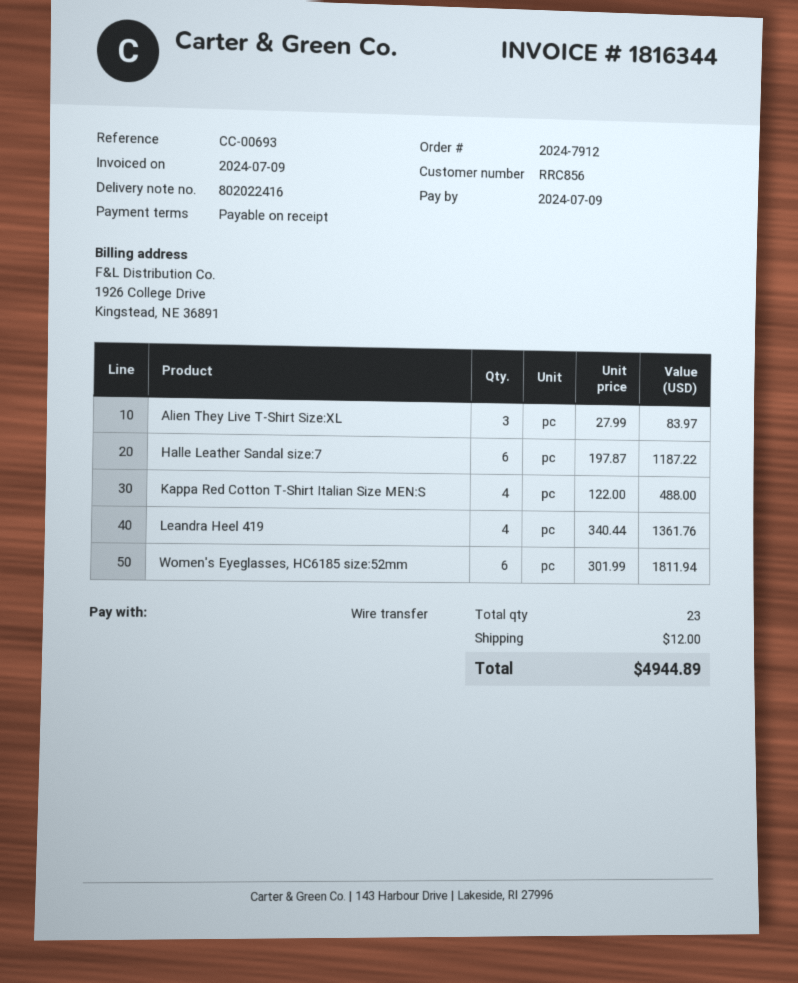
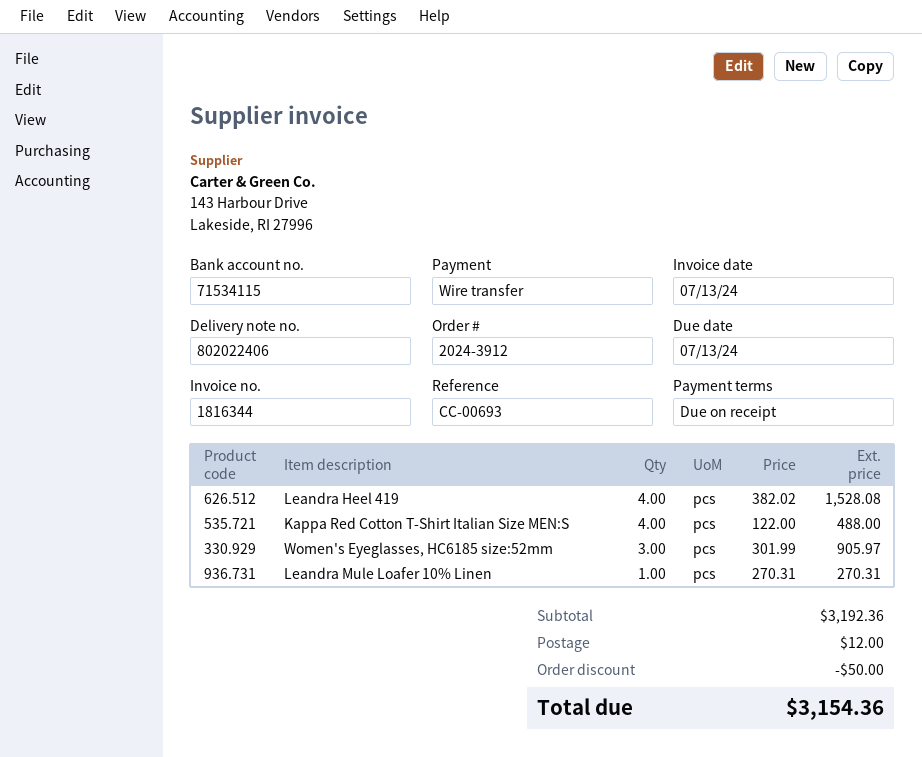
order number: 2024-7912 -> 2024-3912
delivery note number: 802022416 -> 802022406
invoice date: 2024-07-09 -> 2024-07-13
due date: 2024-07-09 -> 2024-07-13
Alien They Live T-Shirt Size:XL: 3 x 27.99 = 83.97 -> none
Halle Leather Sandal size:7: 6 x 197.87 = 1187.22 -> none
Leandra Heel 419: 4 x 340.44 = 1361.76 -> 4 x 382.02 = 1528.08
Women's Eyeglasses, HC6185 size:52mm: 6 x 301.99 = 1811.94 -> 3 x 301.99 = 905.97
Leandra Mule Loafer 10% Linen: none -> 1 x 270.31 = 270.31
discount: none -> 50.00
total: 4944.89 -> 3154.36

